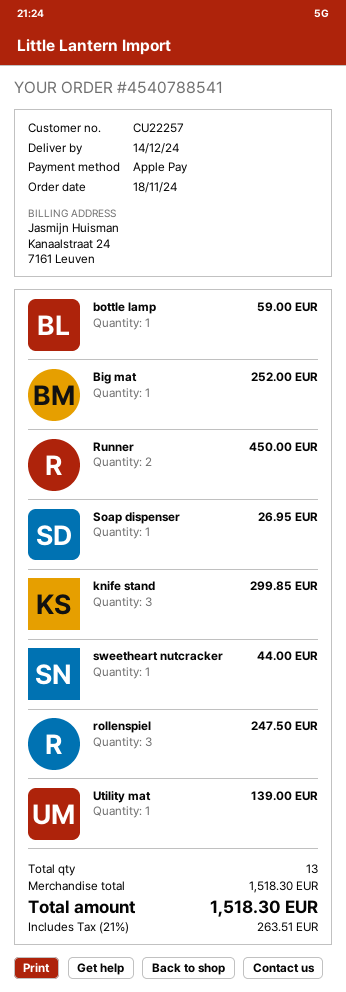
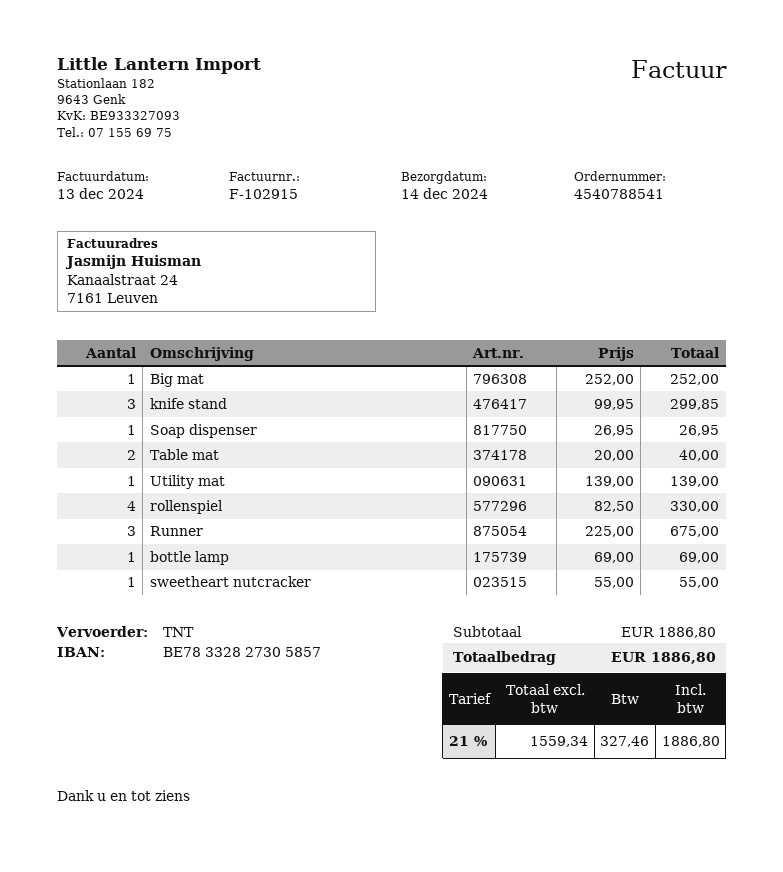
bottle lamp: 1 for 59.00 -> 1 for 69.00
Runner: 2 for 450.00 -> 3 for 675.00
sweetheart nutcracker: 1 for 44.00 -> 1 for 55.00
rollenspiel: 3 for 247.50 -> 4 for 330.00
Table mat: none -> 2 for 40.00
subtotal: 1518.30 -> 1886.80
tax: 21% = 263.51 -> 21% = 327.46
total: 1518.30 -> 1886.80

